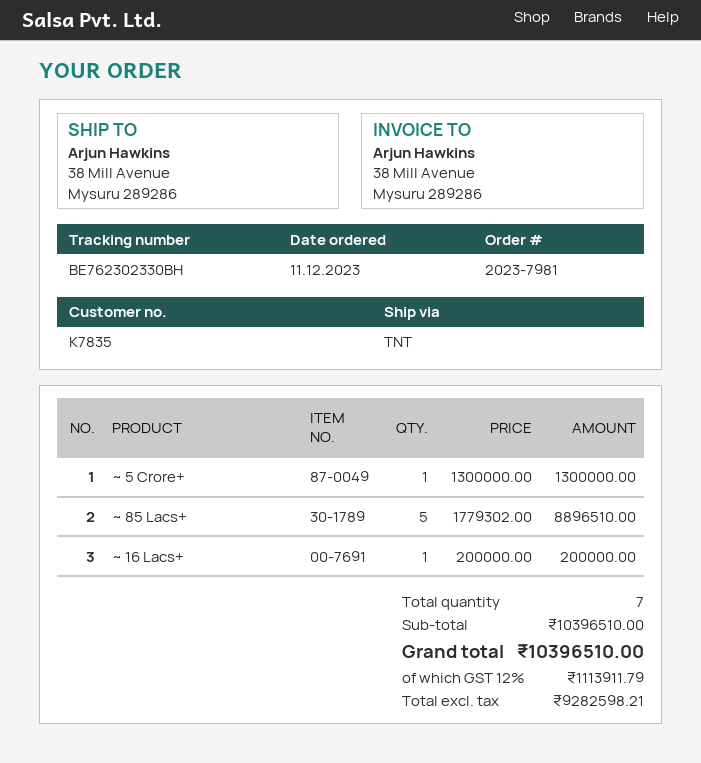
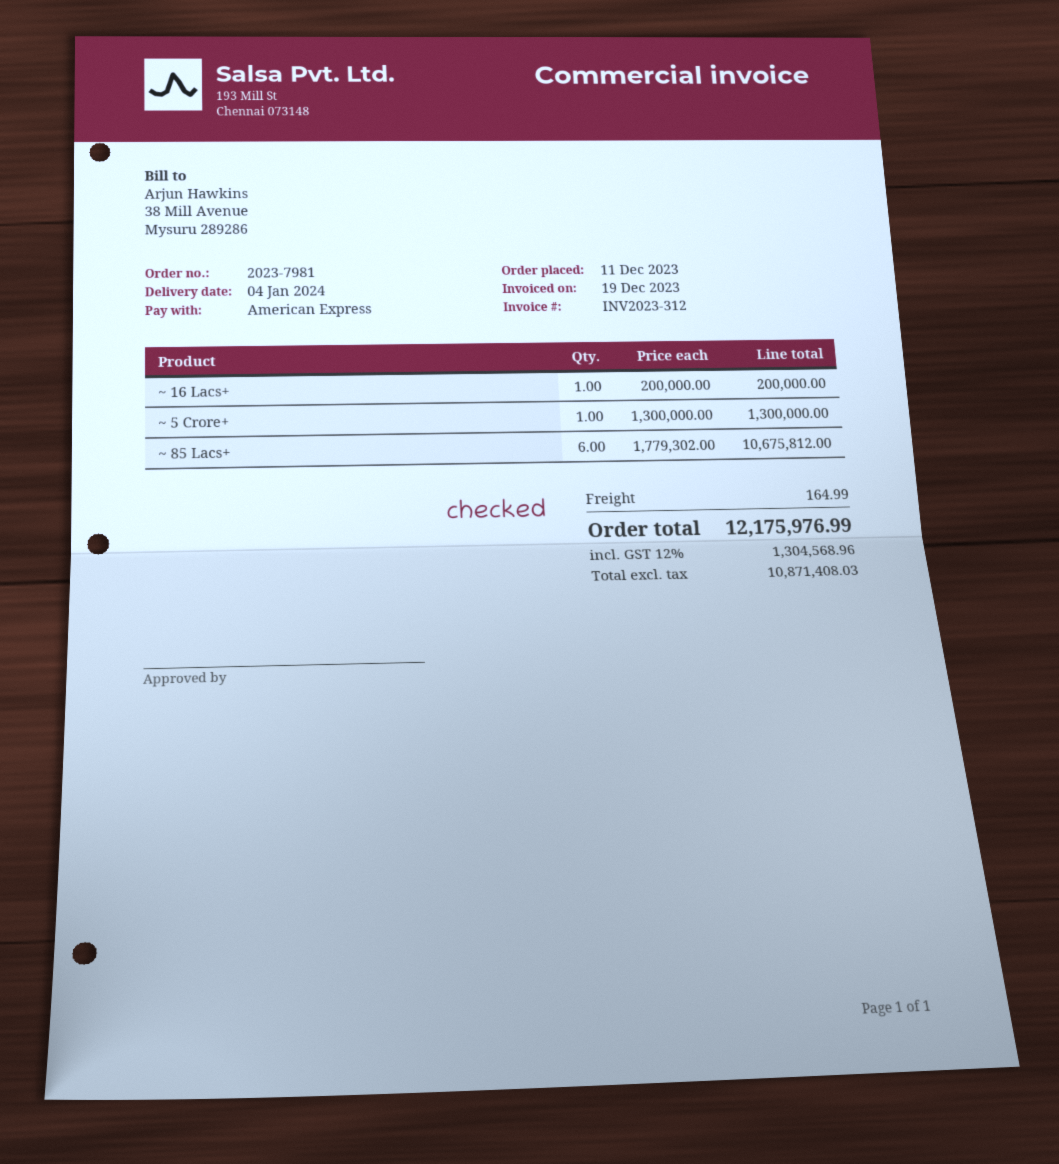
~ 85 Lacs+: 5 x 1779302.00 = 8896510.00 -> 6 x 1779302.00 = 10675812.00
shipping: none -> 164.99
net: 9282598.21 -> 10871408.03
tax: 12% = 1113911.79 -> 12% = 1304568.96
total: 10396510.00 -> 12175976.99

